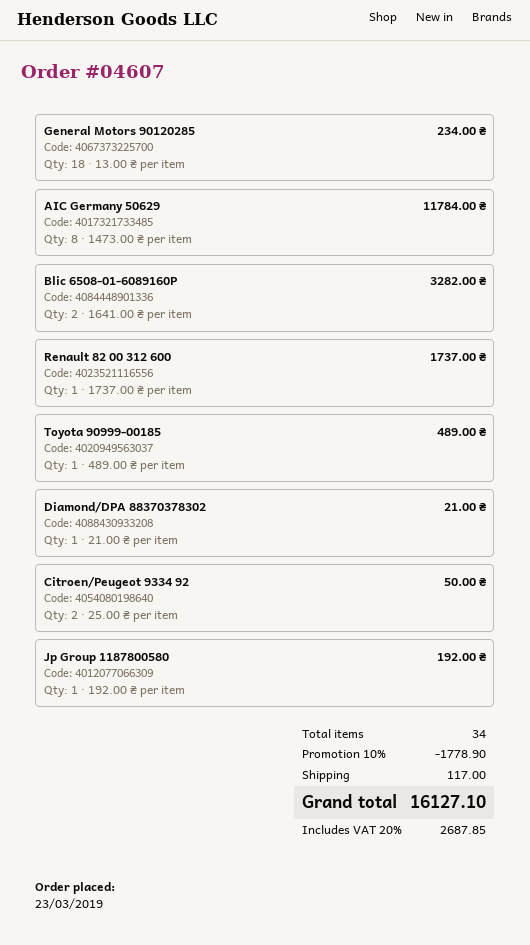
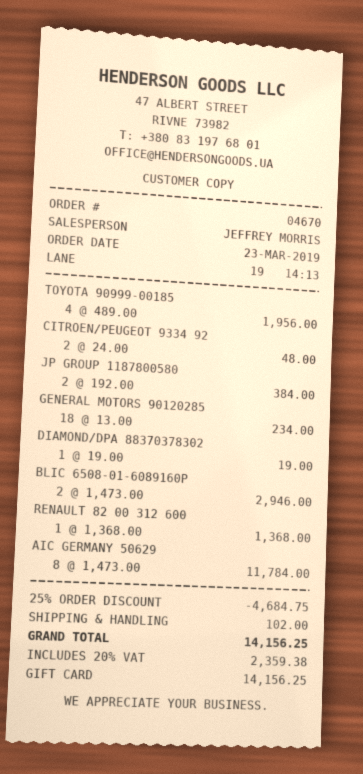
order number: 04607 -> 04670
Blic 6508-01-6089160P: 2 x 1641.00 = 3282.00 -> 2 x 1473.00 = 2946.00
Renault 82 00 312 600: 1 x 1737.00 = 1737.00 -> 1 x 1368.00 = 1368.00
Toyota 90999-00185: 1 x 489.00 = 489.00 -> 4 x 489.00 = 1956.00
Diamond/DPA 88370378302: 1 x 21.00 = 21.00 -> 1 x 19.00 = 19.00
Citroen/Peugeot 9334 92: 2 x 25.00 = 50.00 -> 2 x 24.00 = 48.00
Jp Group 1187800580: 1 x 192.00 = 192.00 -> 2 x 192.00 = 384.00
discount: 10% = 1778.90 -> 25% = 4684.75
shipping: 117.00 -> 102.00
tax: 20% = 2687.85 -> 20% = 2359.38
total: 16127.10 -> 14156.25

